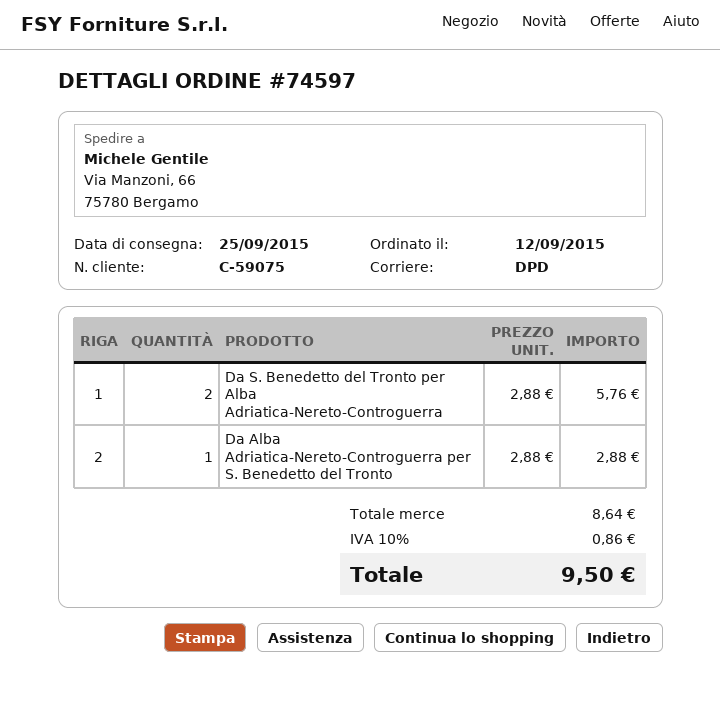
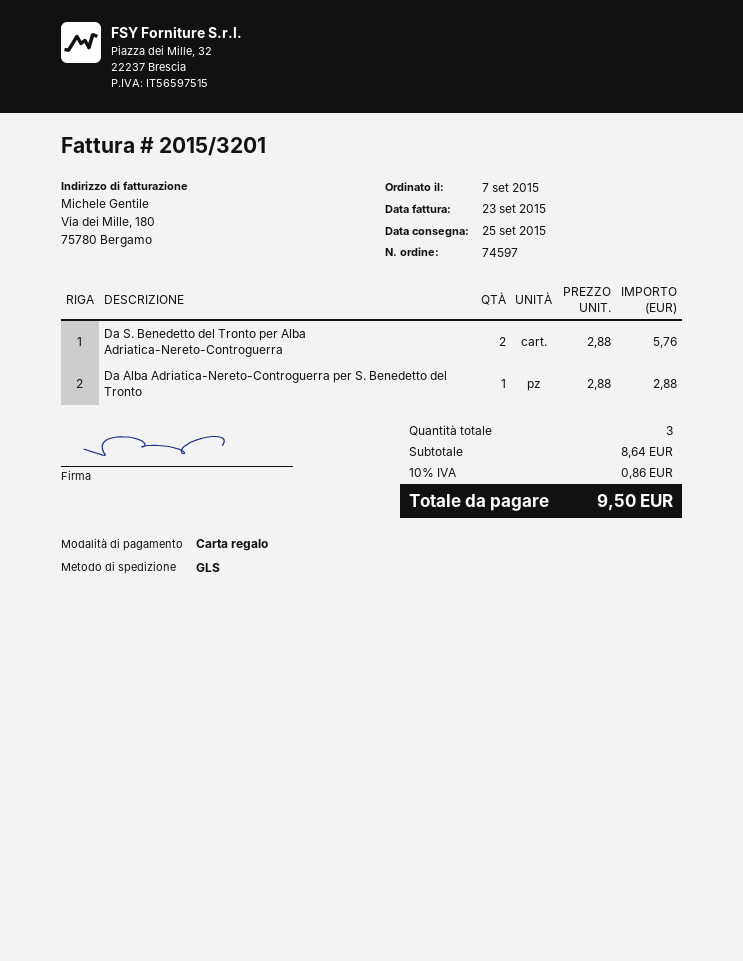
order date: 2015-09-12 -> 2015-09-07
shipping method: DPD -> GLS

